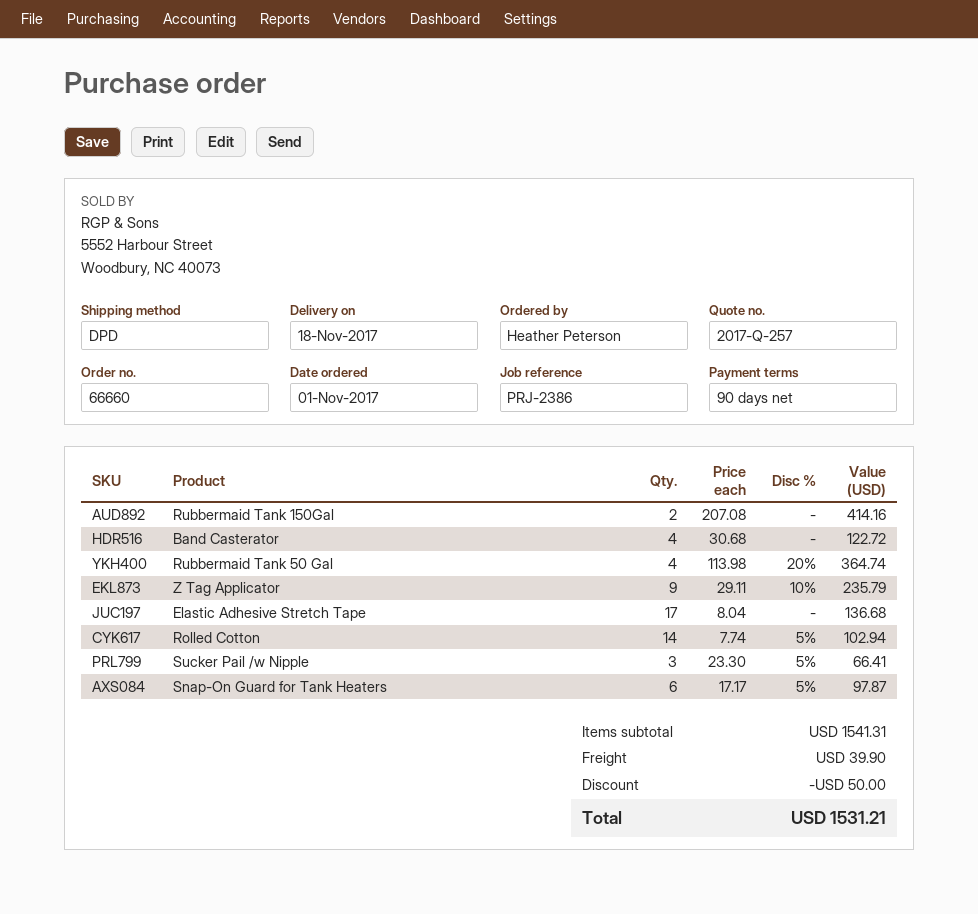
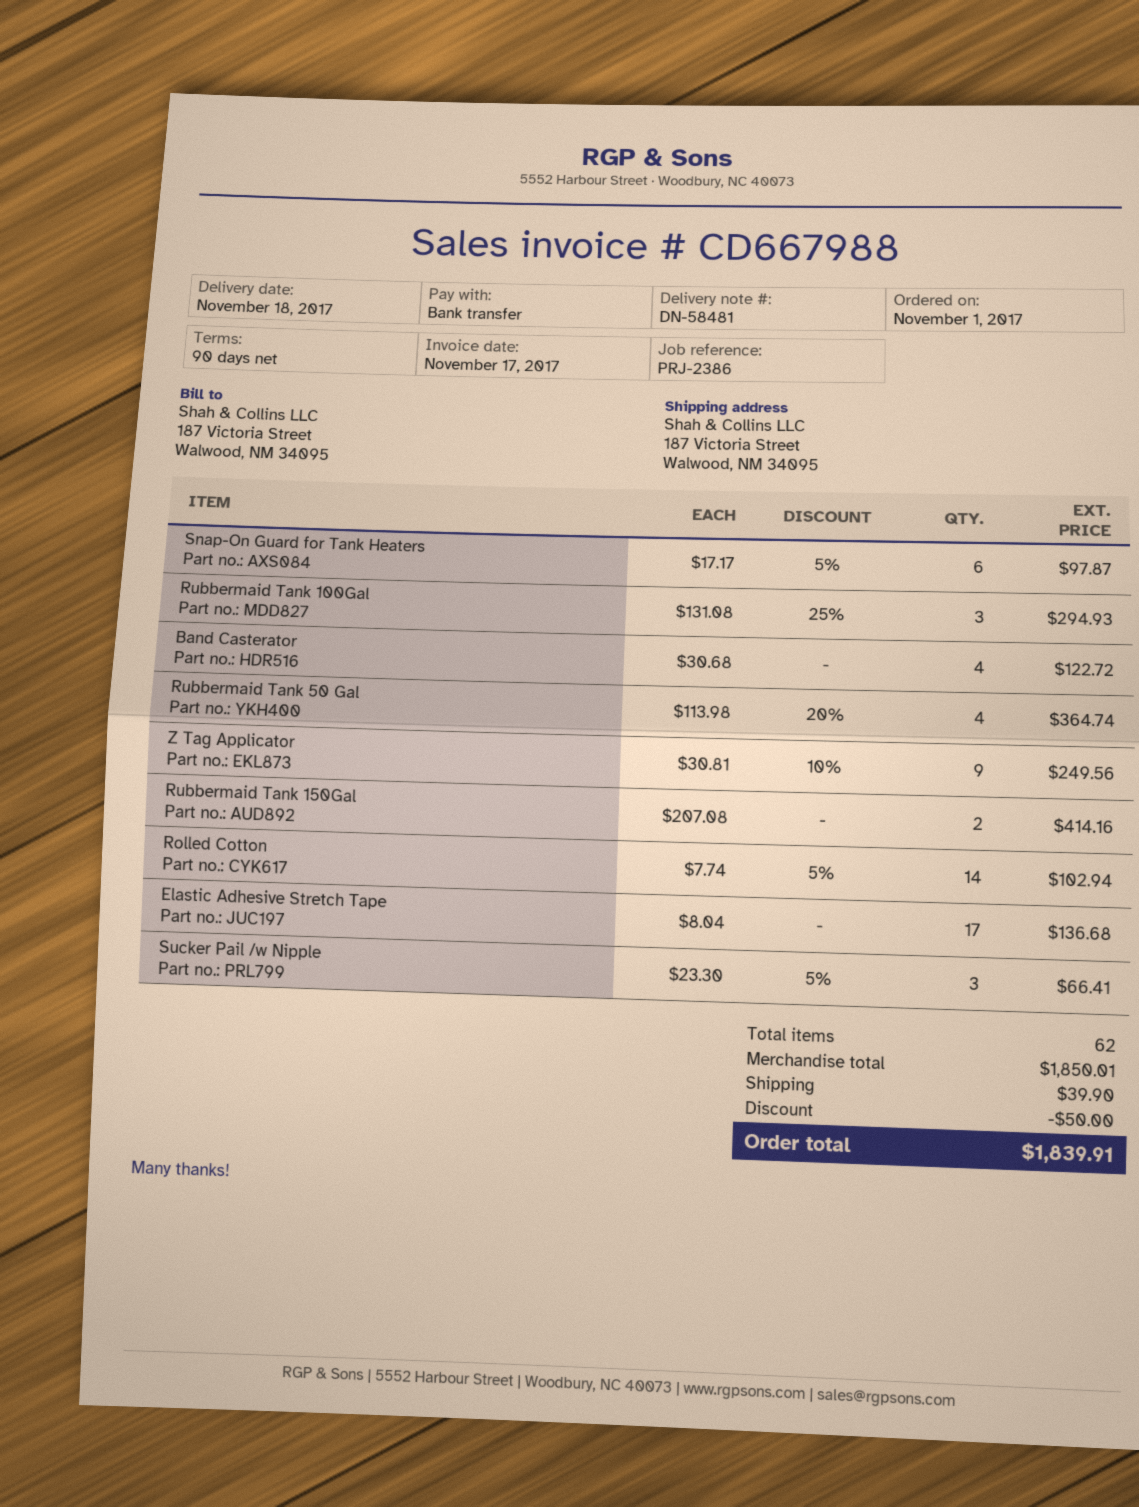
Z Tag Applicator: 9 x 29.11 - 10% = 235.79 -> 9 x 30.81 - 10% = 249.56
Rubbermaid Tank 100Gal: none -> 3 x 131.08 - 25% = 294.93
subtotal: 1541.31 -> 1850.01
total: 1531.21 -> 1839.91

